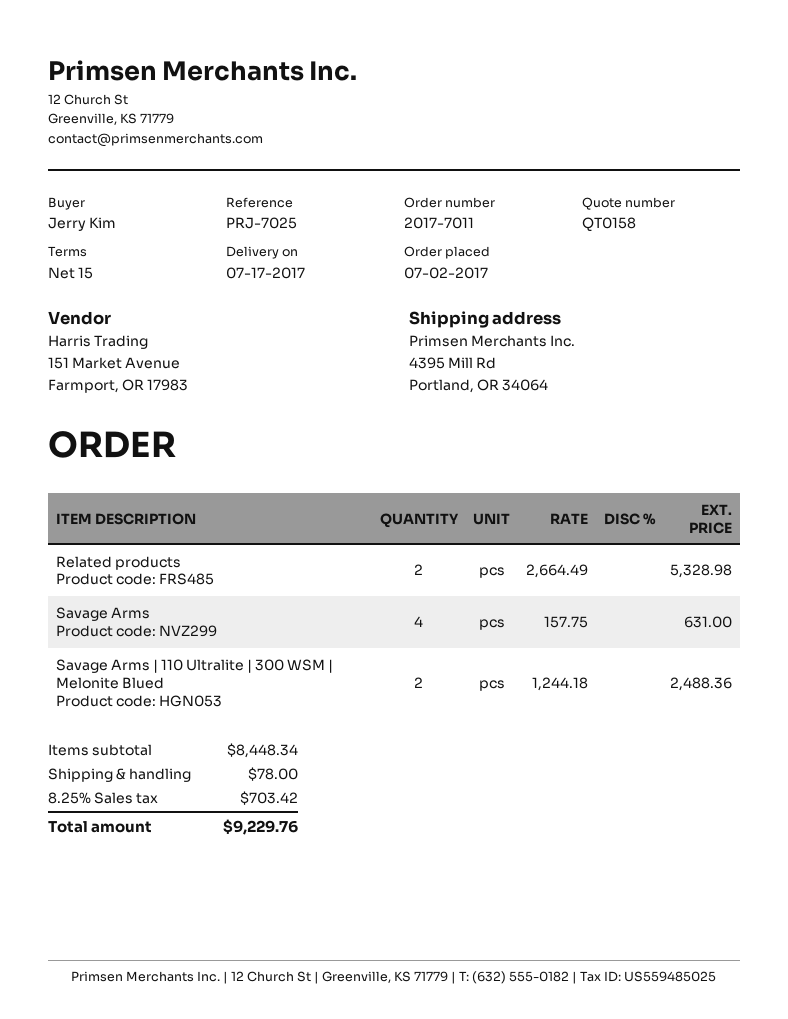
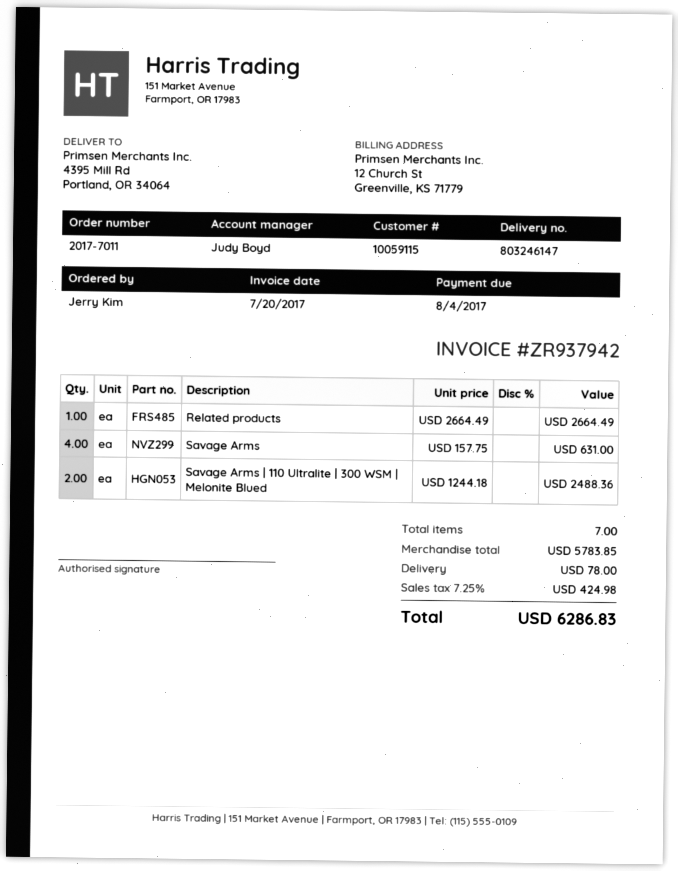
Related products: 2 x 2664.49 = 5328.98 -> 1 x 2664.49 = 2664.49
subtotal: 8448.34 -> 5783.85
tax: 8.25% = 703.42 -> 7.25% = 424.98
total: 9229.76 -> 6286.83

